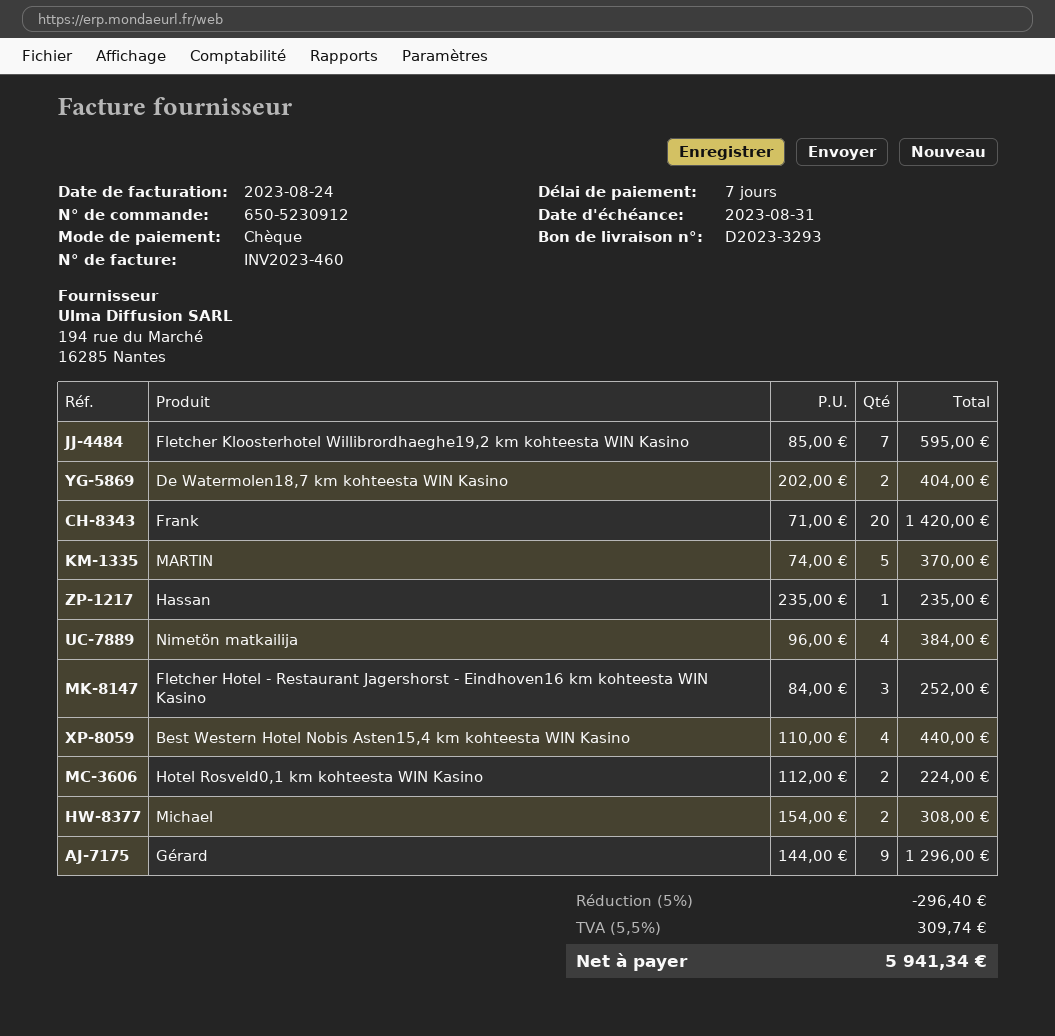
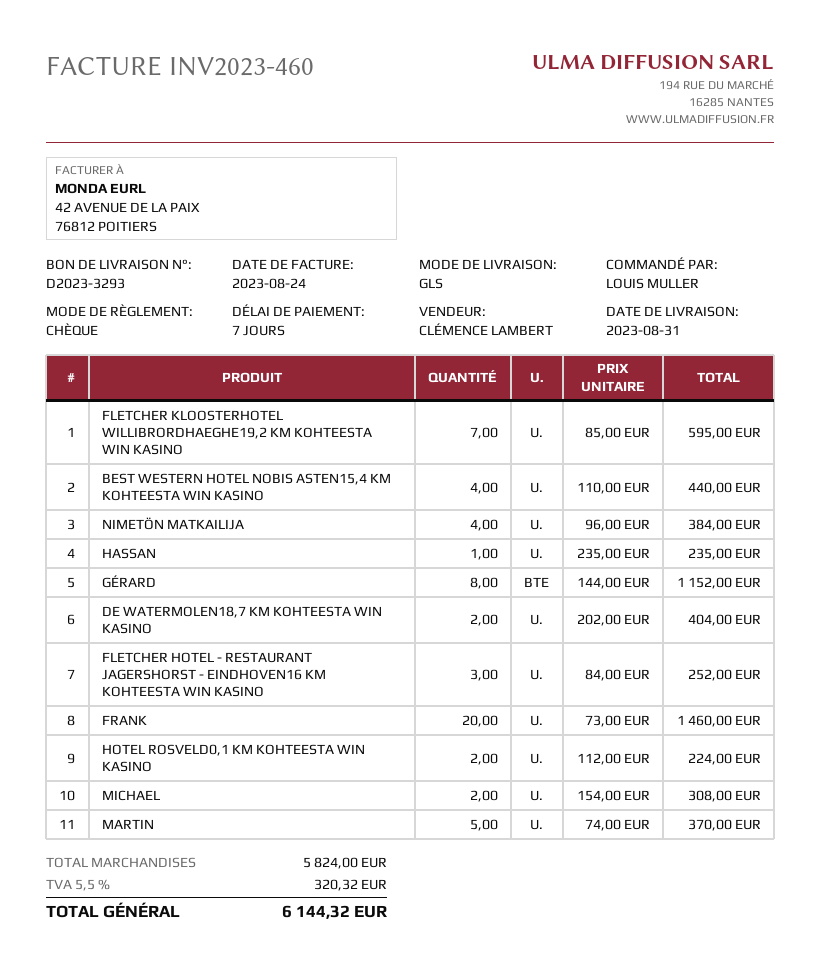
Frank: 20 x 71.00 = 1420.00 -> 20 x 73.00 = 1460.00
Gérard: 9 x 144.00 = 1296.00 -> 8 x 144.00 = 1152.00
discount: 5% = 296.40 -> none
tax: 5.5% = 309.74 -> 5.5% = 320.32
total: 5941.34 -> 6144.32

